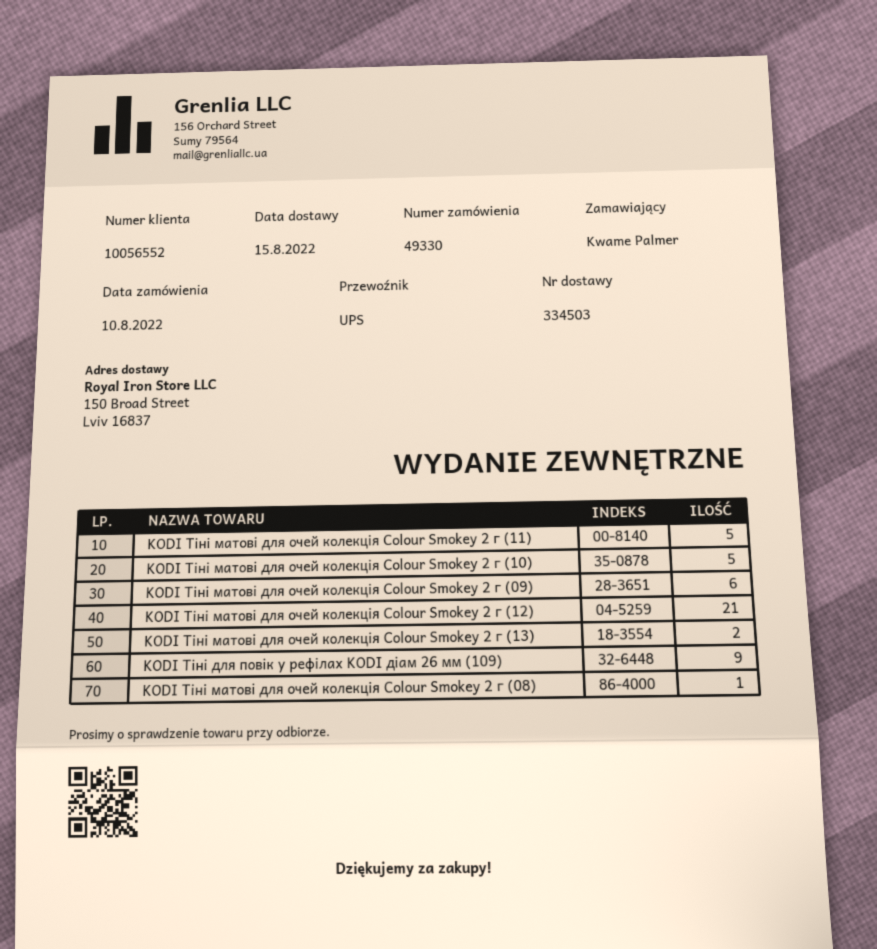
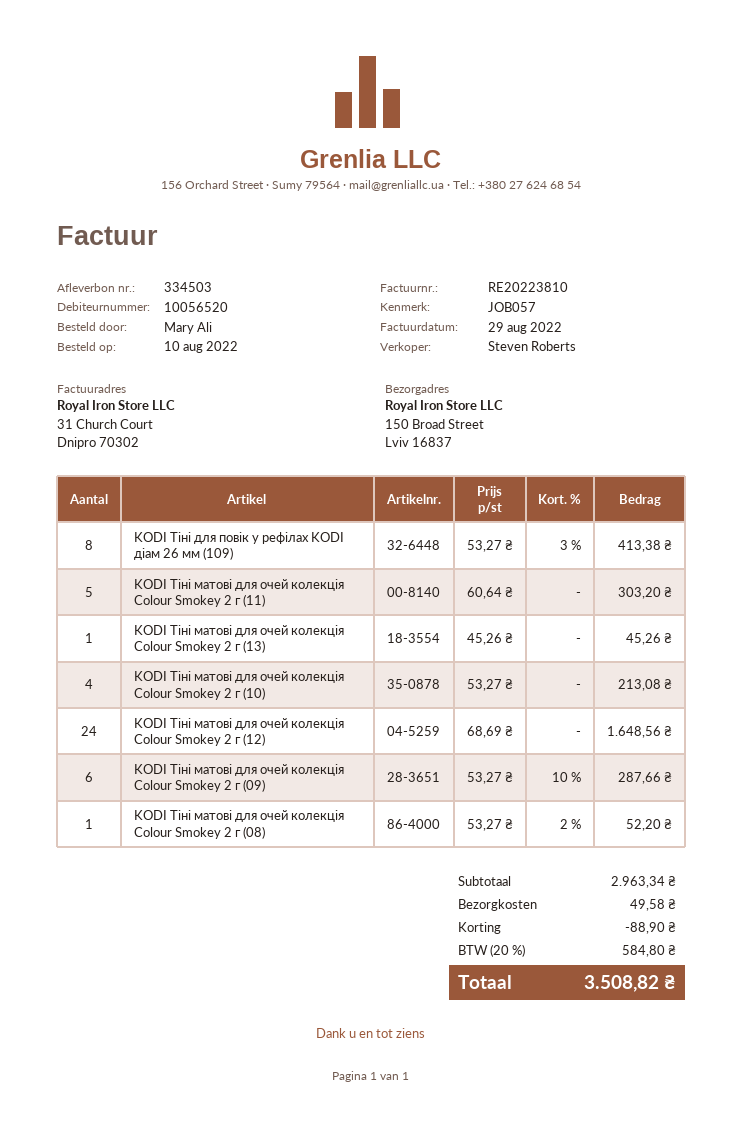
customer number: 10056552 -> 10056520
ordered by: Kwame Palmer -> Mary Ali
KODI Тіні матові для очей колекція Colour Smokey 2 г (10): 5 -> 4
KODI Тіні матові для очей колекція Colour Smokey 2 г (12): 21 -> 24
KODI Тіні матові для очей колекція Colour Smokey 2 г (13): 2 -> 1
KODI Тіні для повік у рефілах KODI діам 26 мм (109): 9 -> 8

